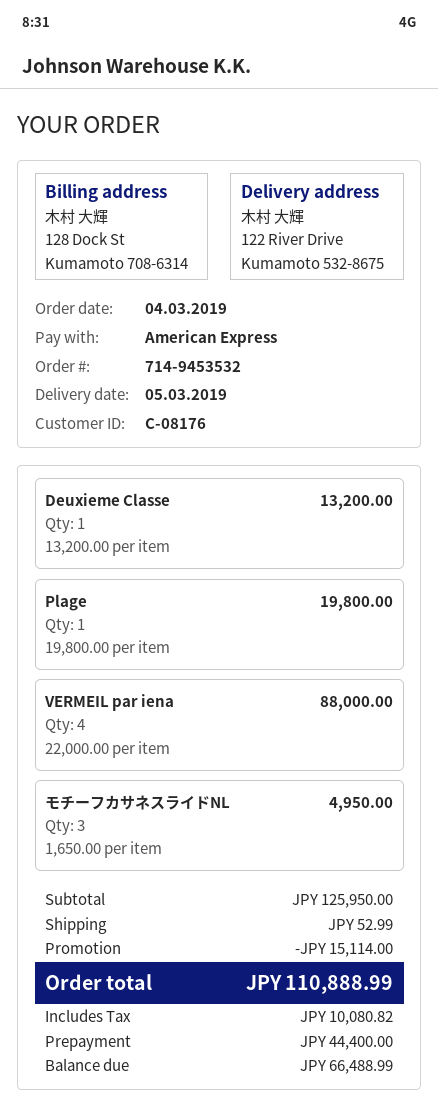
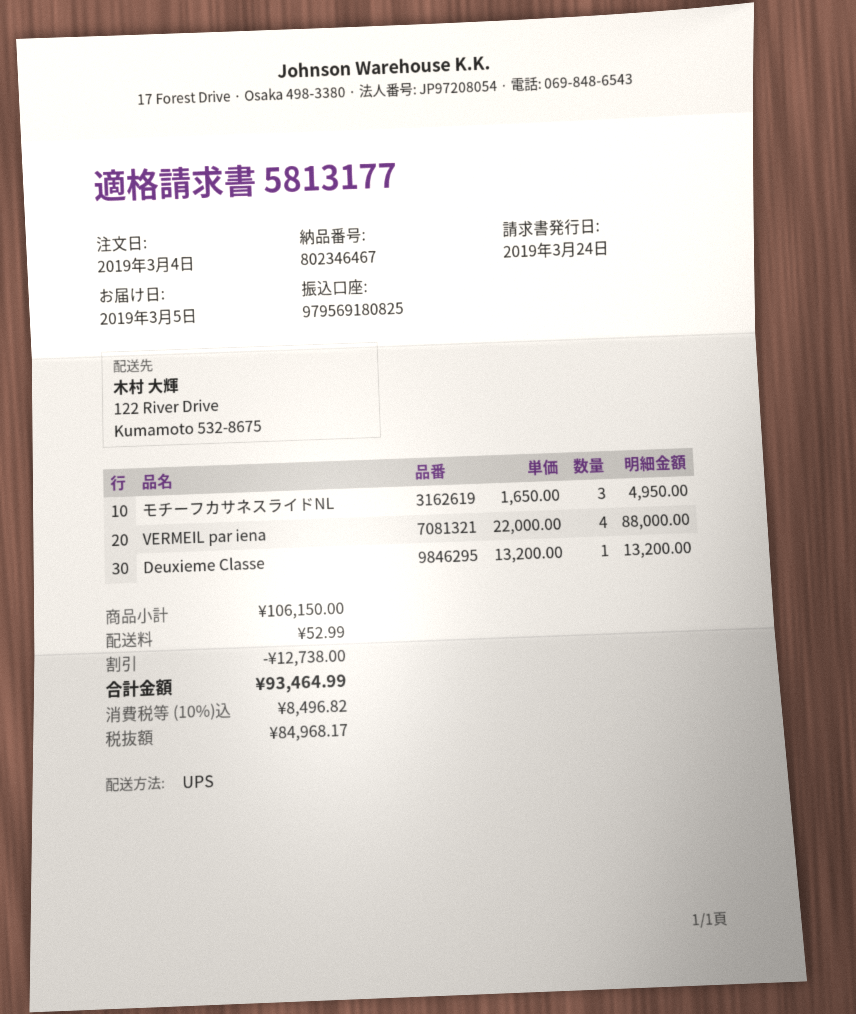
Plage: 1 x 19800.00 = 19800.00 -> none
subtotal: 125950.00 -> 106150.00
discount: 15114.00 -> 12738.00
tax: 10080.82 -> 8496.82
total: 110888.99 -> 93464.99

